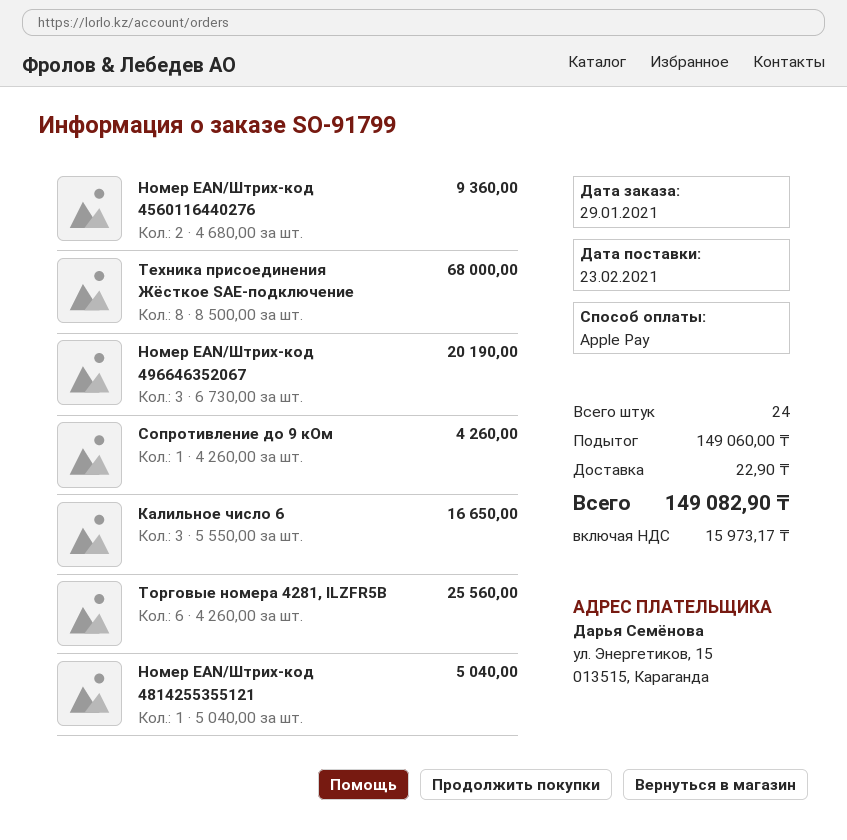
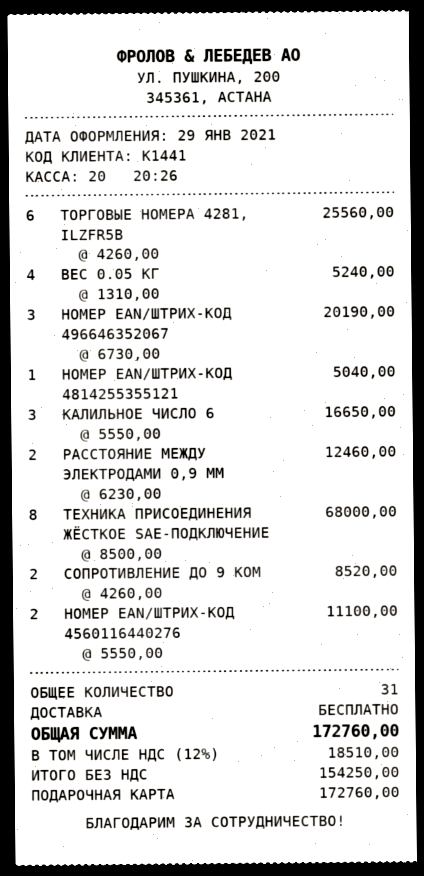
payment method: Apple Pay -> gift card
Номер EAN/Штрих-код 4560116440276: 2 x 4680.00 = 9360.00 -> 2 x 5550.00 = 11100.00
Сопротивление до 9 кОм: 1 x 4260.00 = 4260.00 -> 2 x 4260.00 = 8520.00
ВЕС 0.05 КГ: none -> 4 x 1310.00 = 5240.00
РАССТОЯНИЕ МЕЖДУ ЭЛЕКТРОДАМИ 0,9 ММ: none -> 2 x 6230.00 = 12460.00
total quantity: 24 -> 31
shipping: 22.90 -> 0.00
tax: 15973.17 -> 18510.00
total: 149082.90 -> 172760.00

